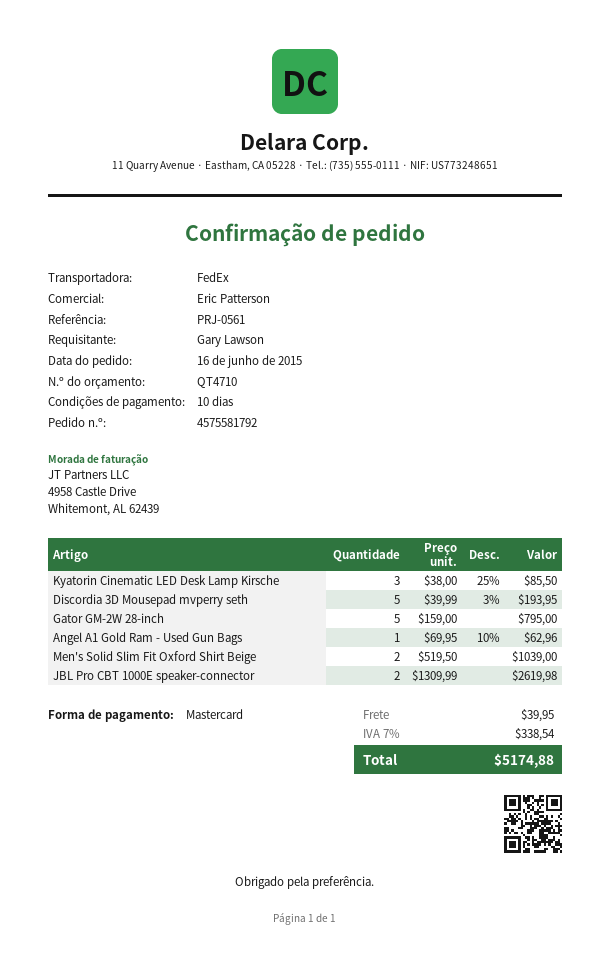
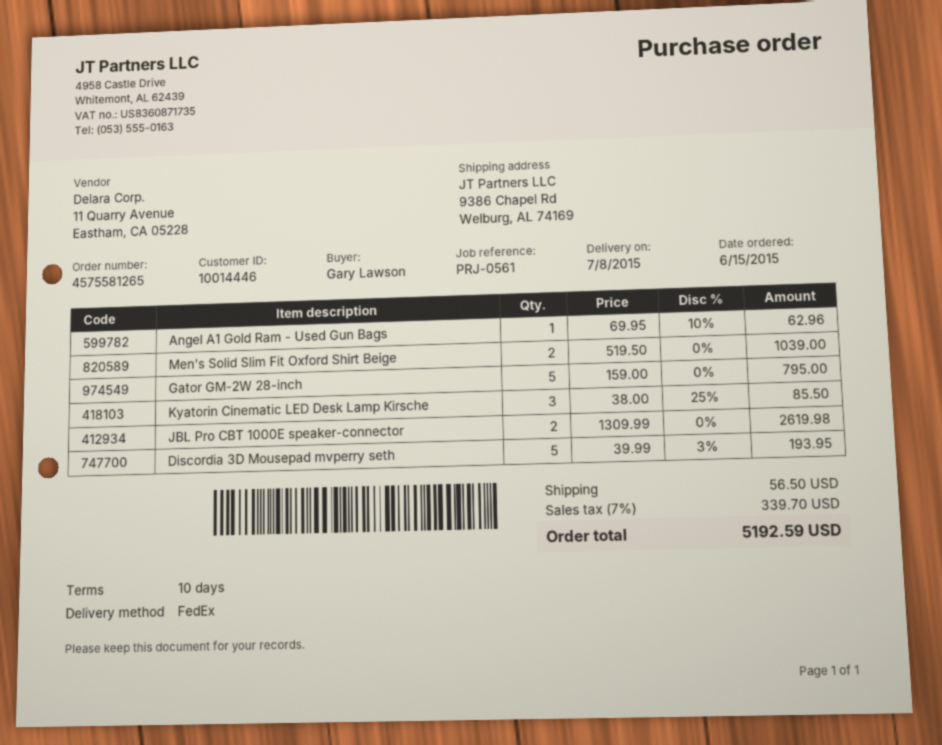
order number: 4575581792 -> 4575581265
order date: 2015-06-16 -> 2015-06-15
shipping: 39.95 -> 56.50
tax: 7% = 338.54 -> 7% = 339.70
total: 5174.88 -> 5192.59

